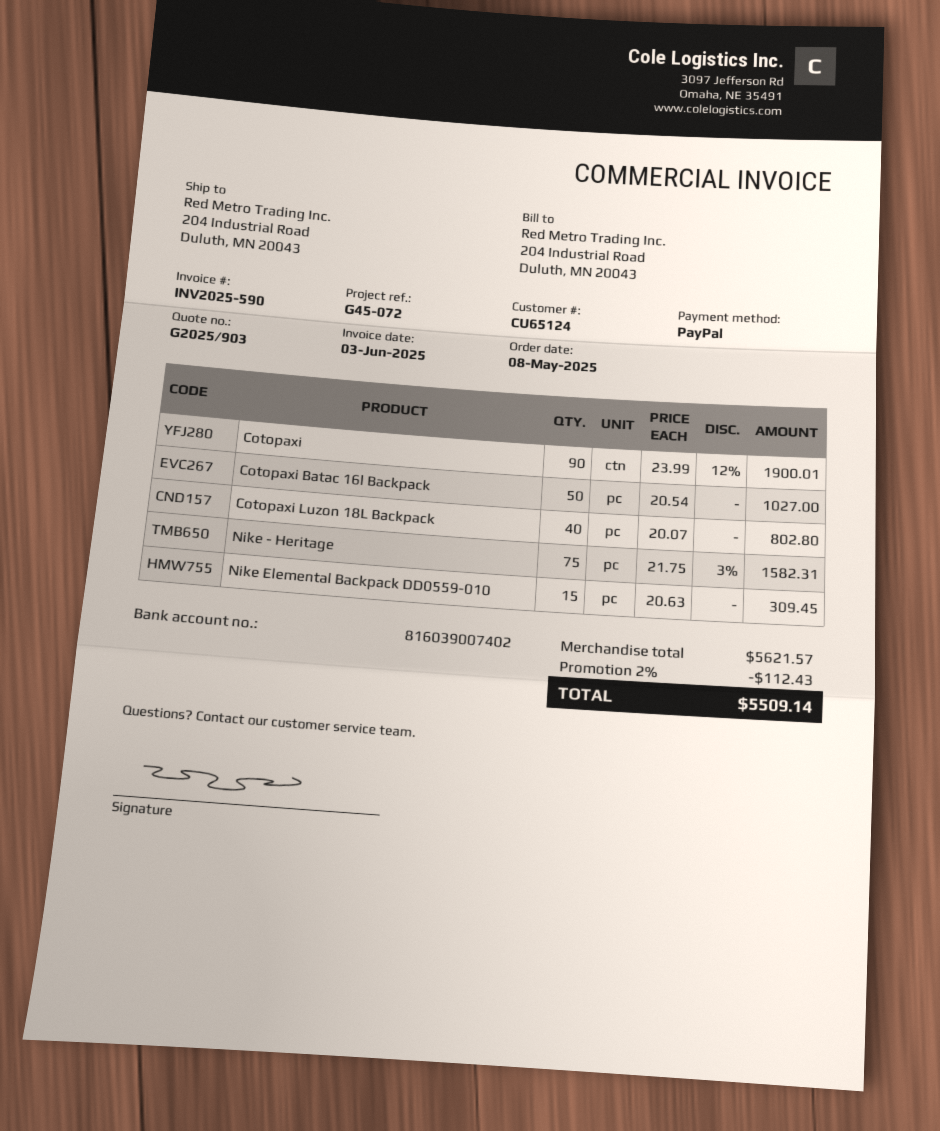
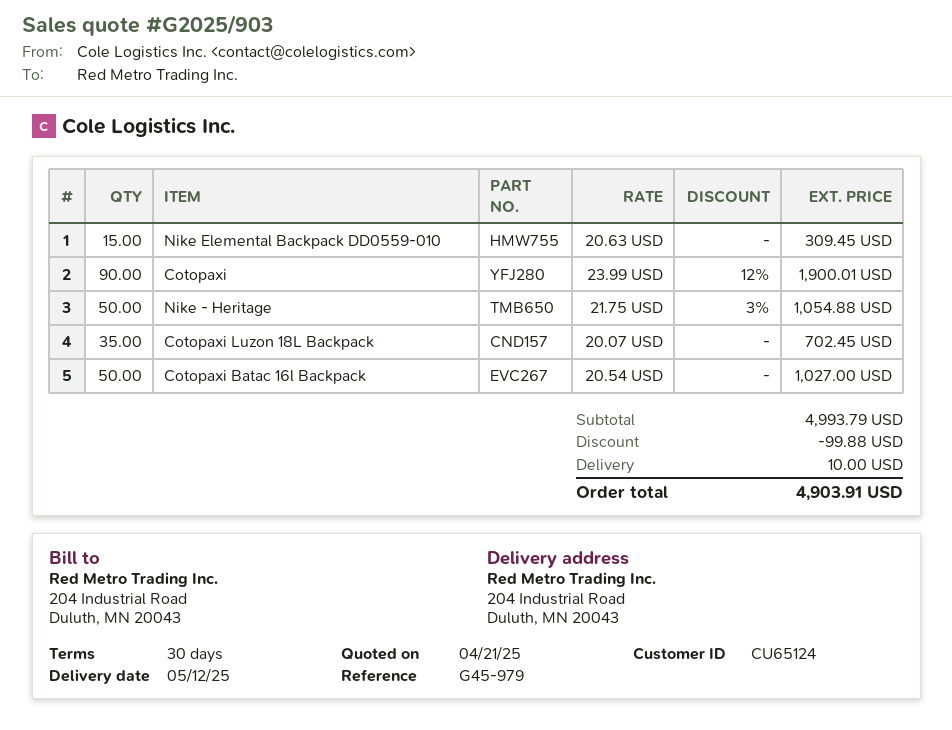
reference: G45-072 -> G45-979
Cotopaxi Luzon 18L Backpack: 40 x 20.07 = 802.80 -> 35 x 20.07 = 702.45
Nike - Heritage: 75 x 21.75 - 3% = 1582.31 -> 50 x 21.75 - 3% = 1054.88
subtotal: 5621.57 -> 4993.79
discount: 112.43 -> 99.88
shipping: none -> 10.00
total: 5509.14 -> 4903.91

